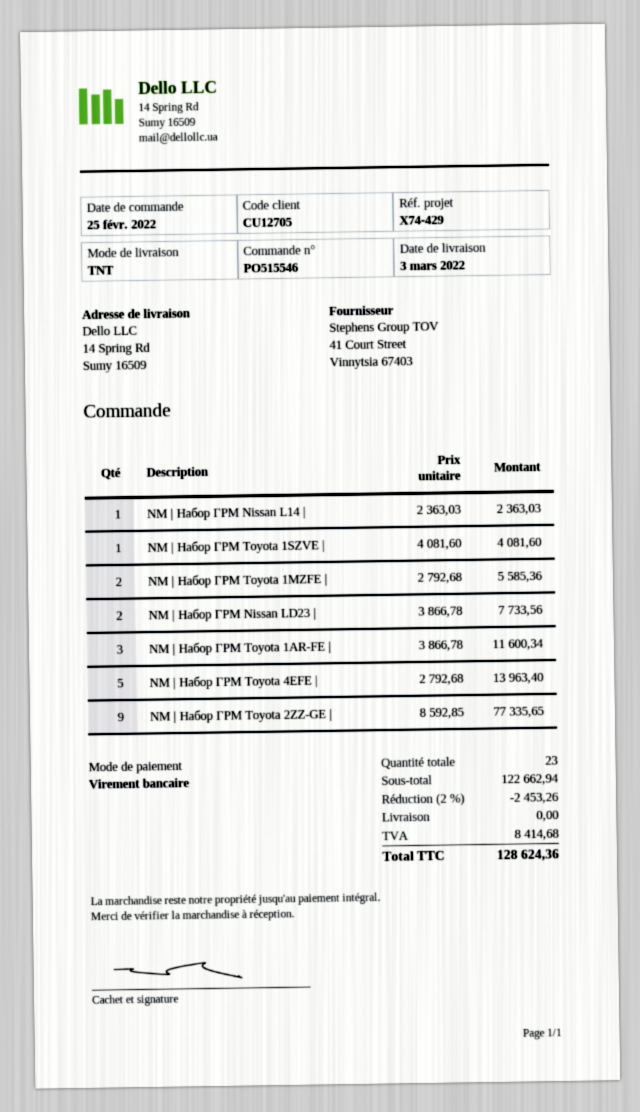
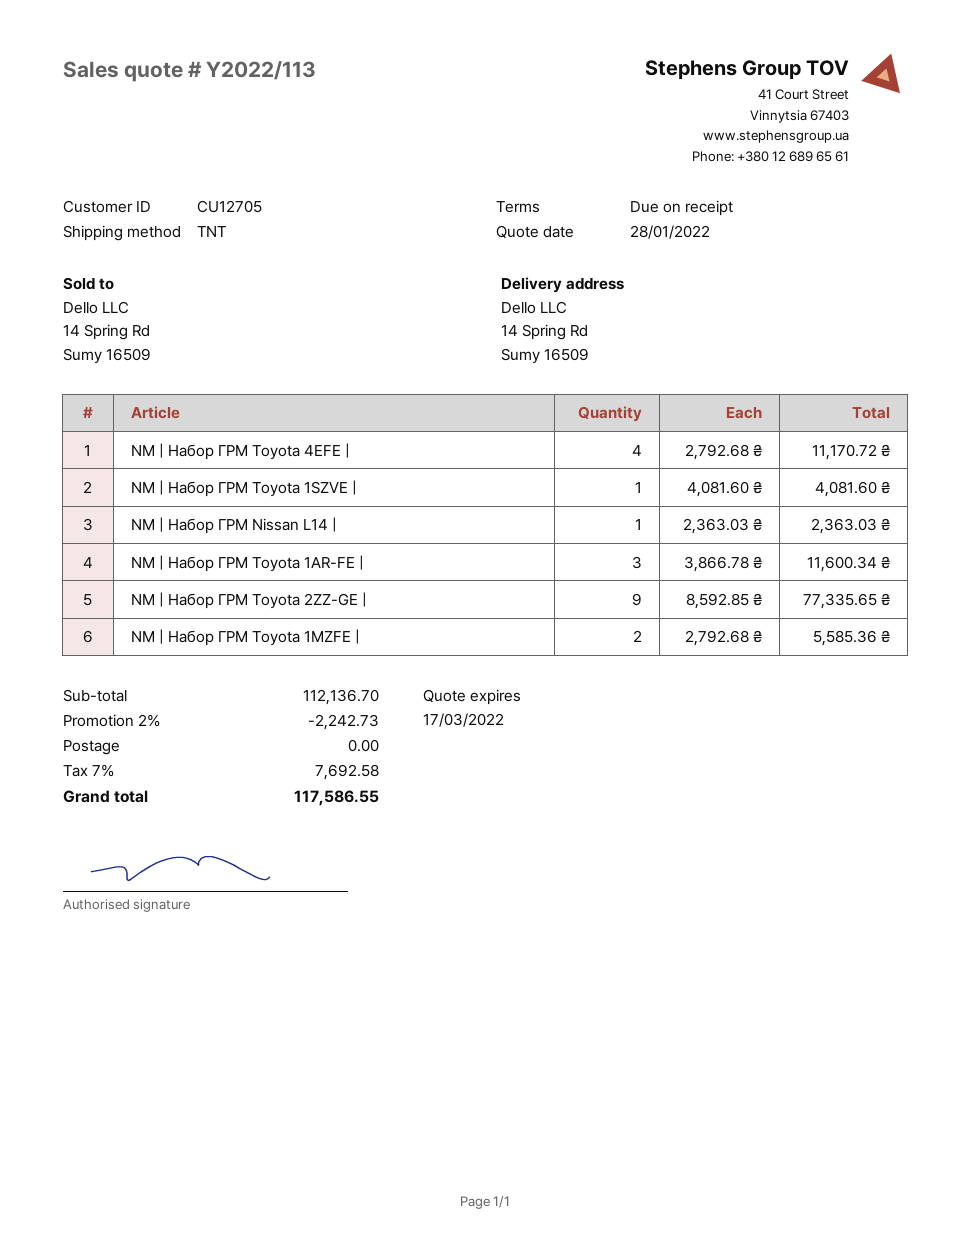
NM | Набор ГРМ Nissan LD23 |: 2 x 3866.78 = 7733.56 -> none
NM | Набор ГРМ Toyota 4EFE |: 5 x 2792.68 = 13963.40 -> 4 x 2792.68 = 11170.72
subtotal: 122662.94 -> 112136.70
discount: 2% = 2453.26 -> 2% = 2242.73
tax: 8414.68 -> 7692.58
total: 128624.36 -> 117586.55

